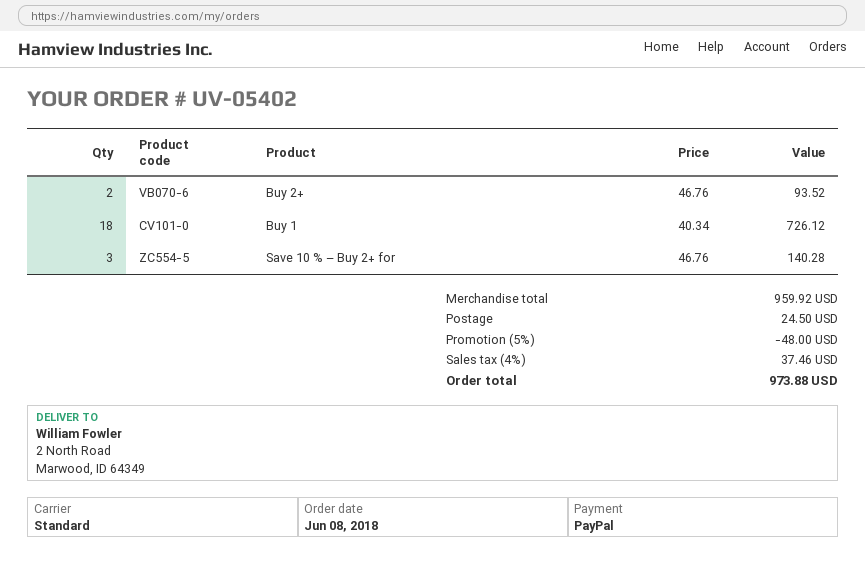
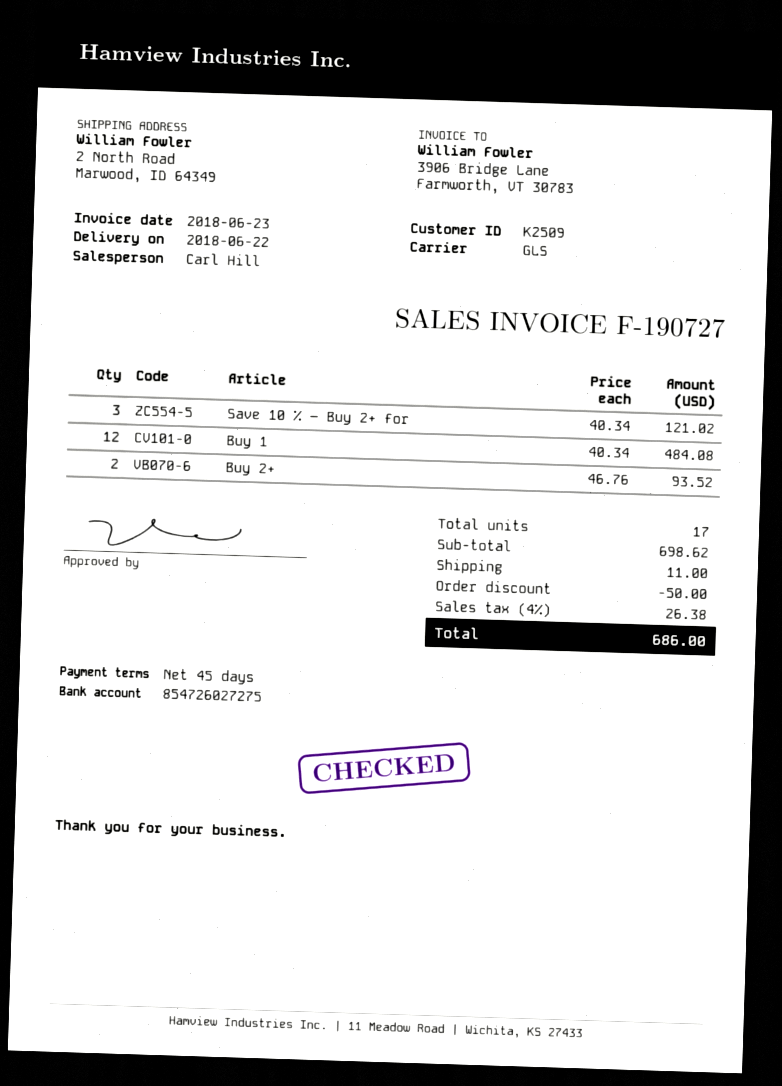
shipping method: standard -> GLS
Buy 1: 18 x 40.34 = 726.12 -> 12 x 40.34 = 484.08
Save 10 % – Buy 2+ for: 3 x 46.76 = 140.28 -> 3 x 40.34 = 121.02
subtotal: 959.92 -> 698.62
discount: 48.00 -> 50.00
shipping: 24.50 -> 11.00
tax: 4% = 37.46 -> 4% = 26.38
total: 973.88 -> 686.00

